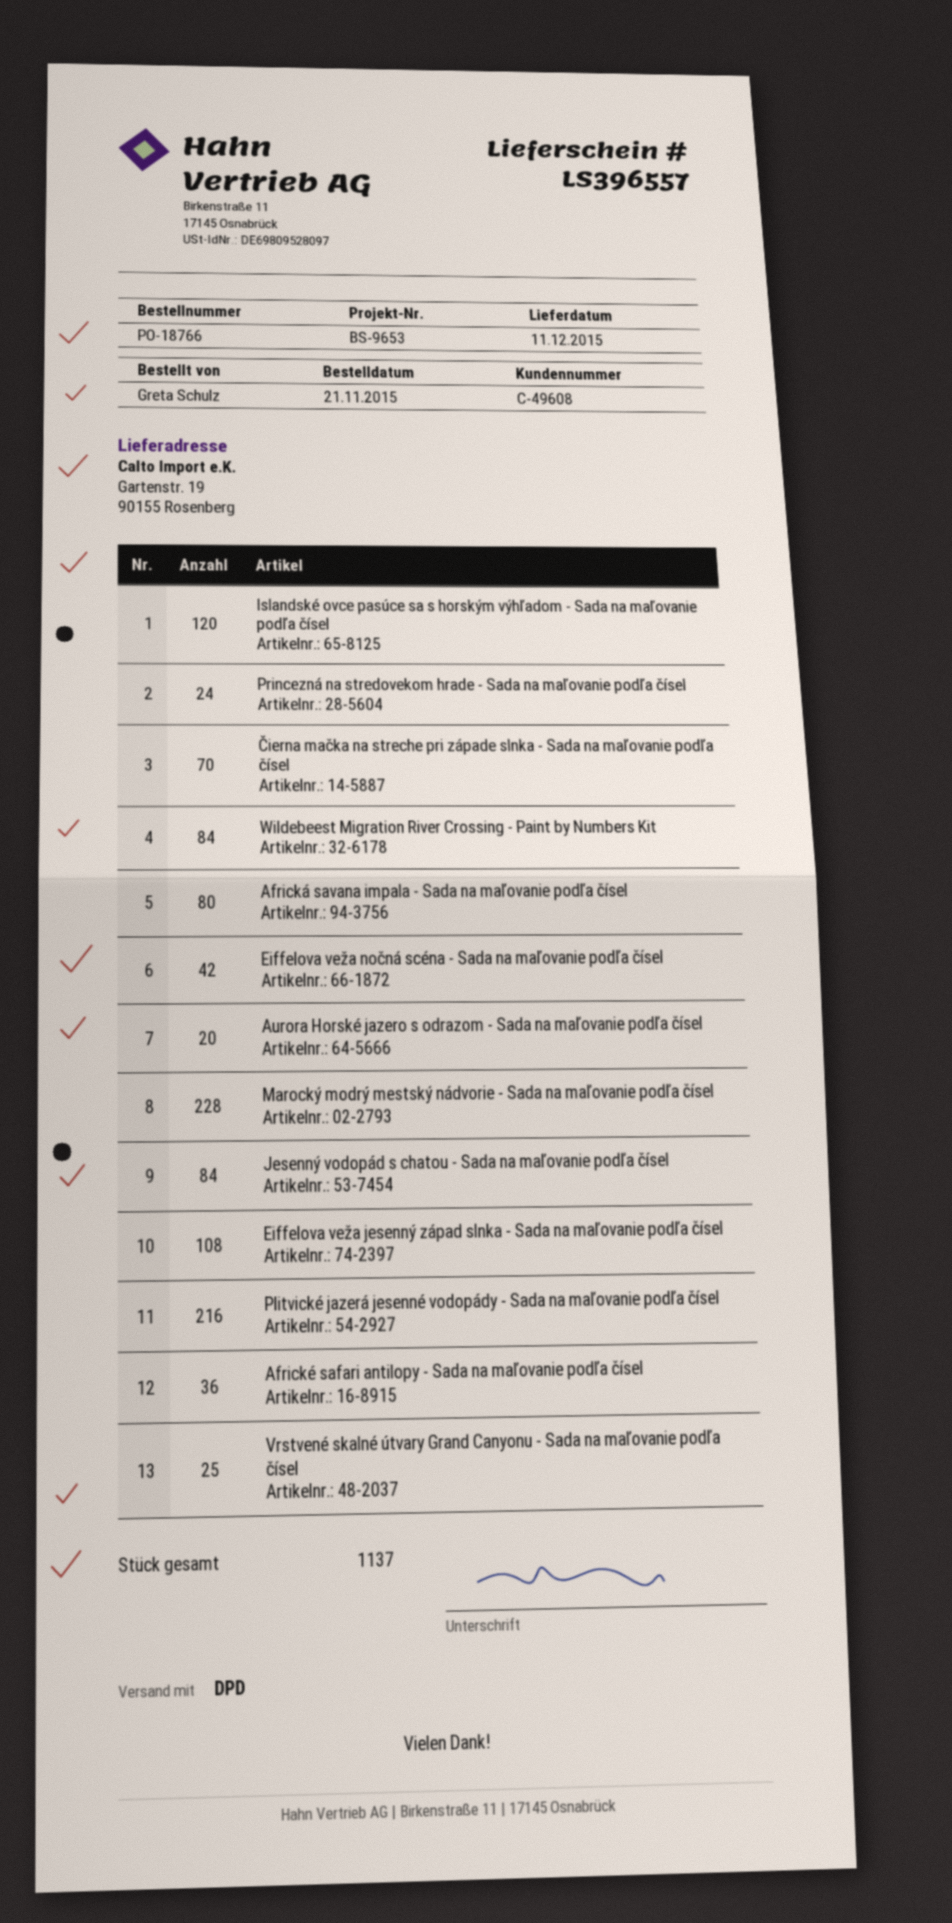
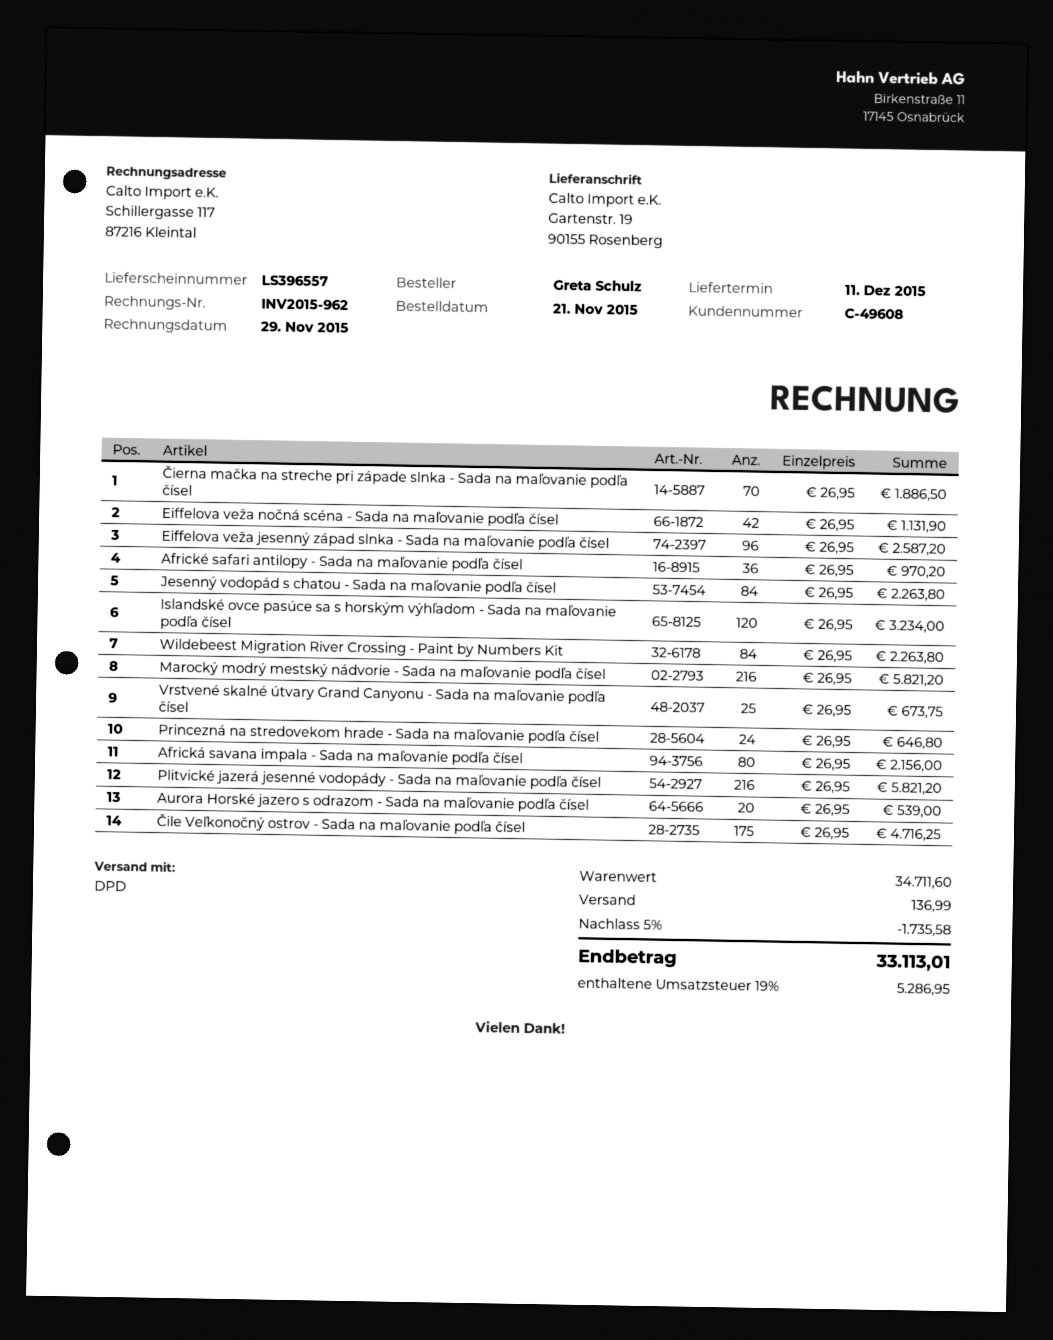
Marocký modrý mestský nádvorie - Sada na maľovanie podľa čísel: 228 -> 216
Eiffelova veža jesenný západ slnka - Sada na maľovanie podľa čísel: 108 -> 96
Čile Veľkonočný ostrov - Sada na maľovanie podľa čísel: none -> 175

